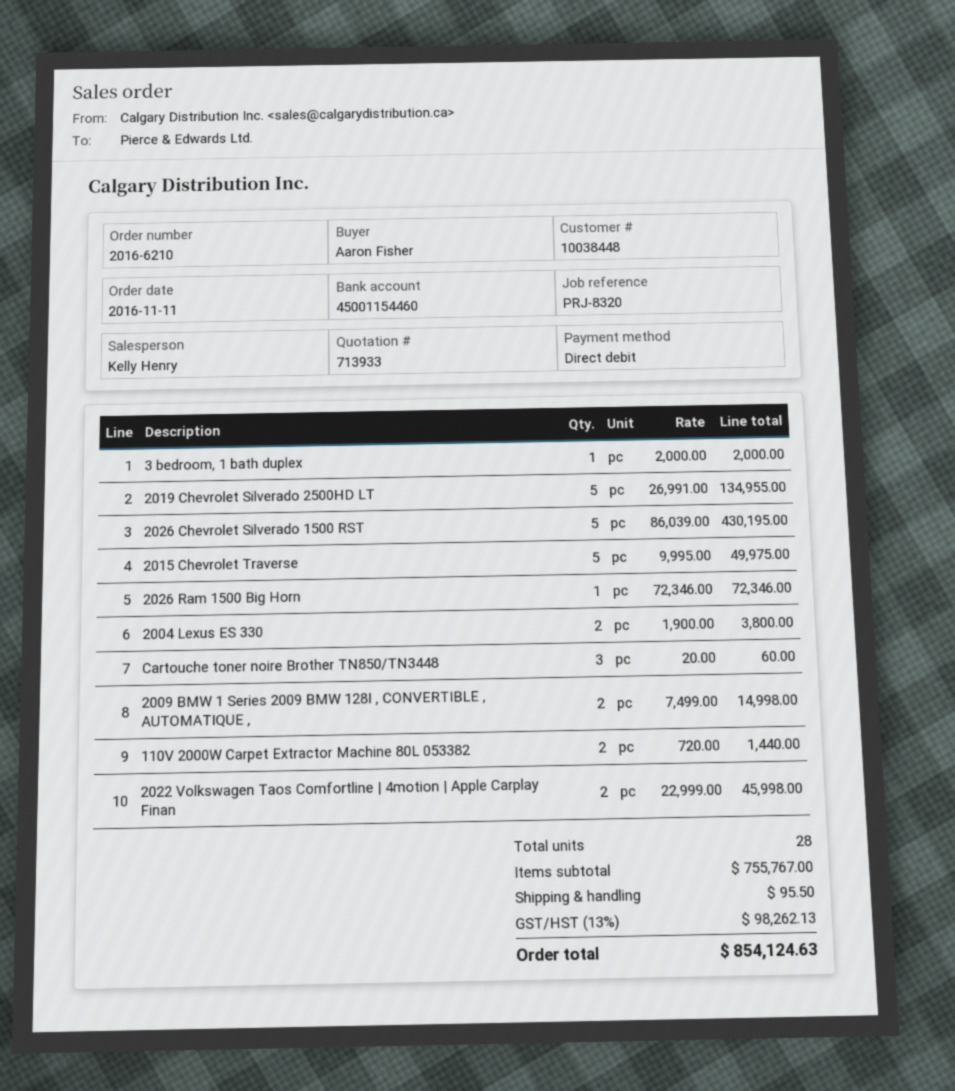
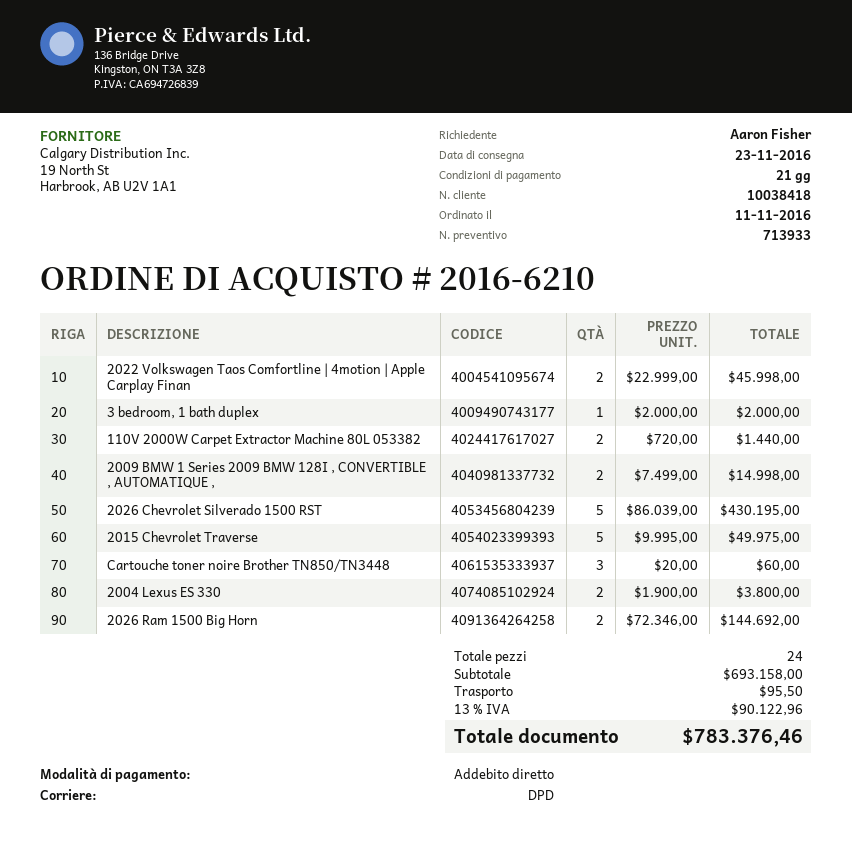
customer number: 10038448 -> 10038418
2019 Chevrolet Silverado 2500HD LT: 5 x 26991.00 = 134955.00 -> none
2026 Ram 1500 Big Horn: 1 x 72346.00 = 72346.00 -> 2 x 72346.00 = 144692.00
total quantity: 28 -> 24
subtotal: 755767.00 -> 693158.00
tax: 13% = 98262.13 -> 13% = 90122.96
total: 854124.63 -> 783376.46

